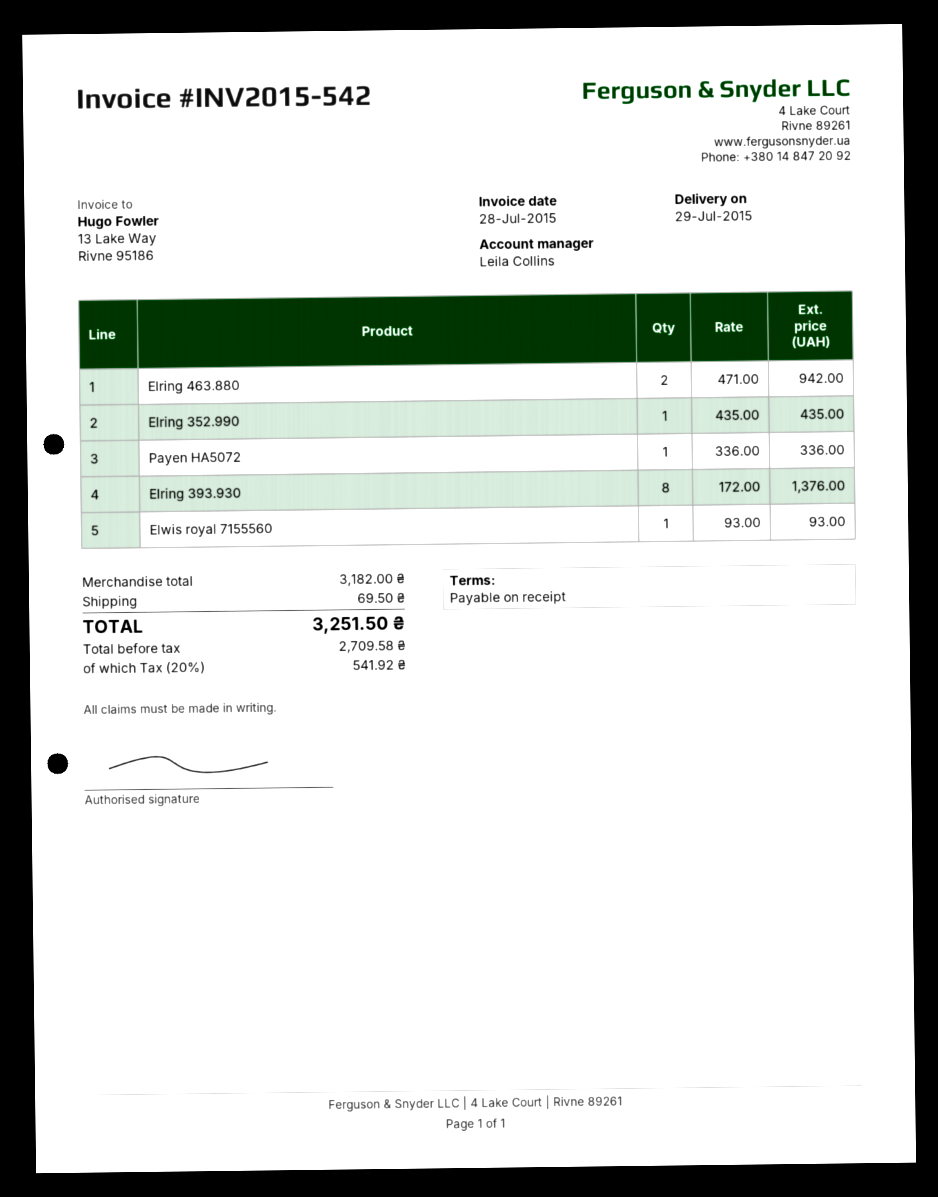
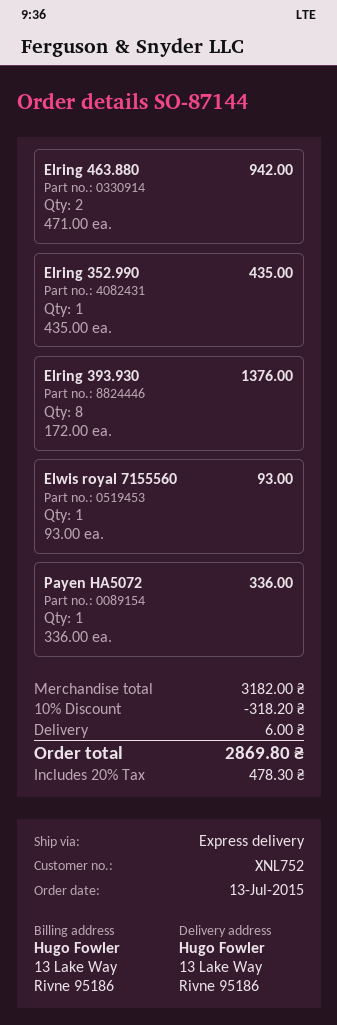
discount: none -> 10% = 318.20
shipping: 69.50 -> 6.00
tax: 20% = 541.92 -> 20% = 478.30
total: 3251.50 -> 2869.80

